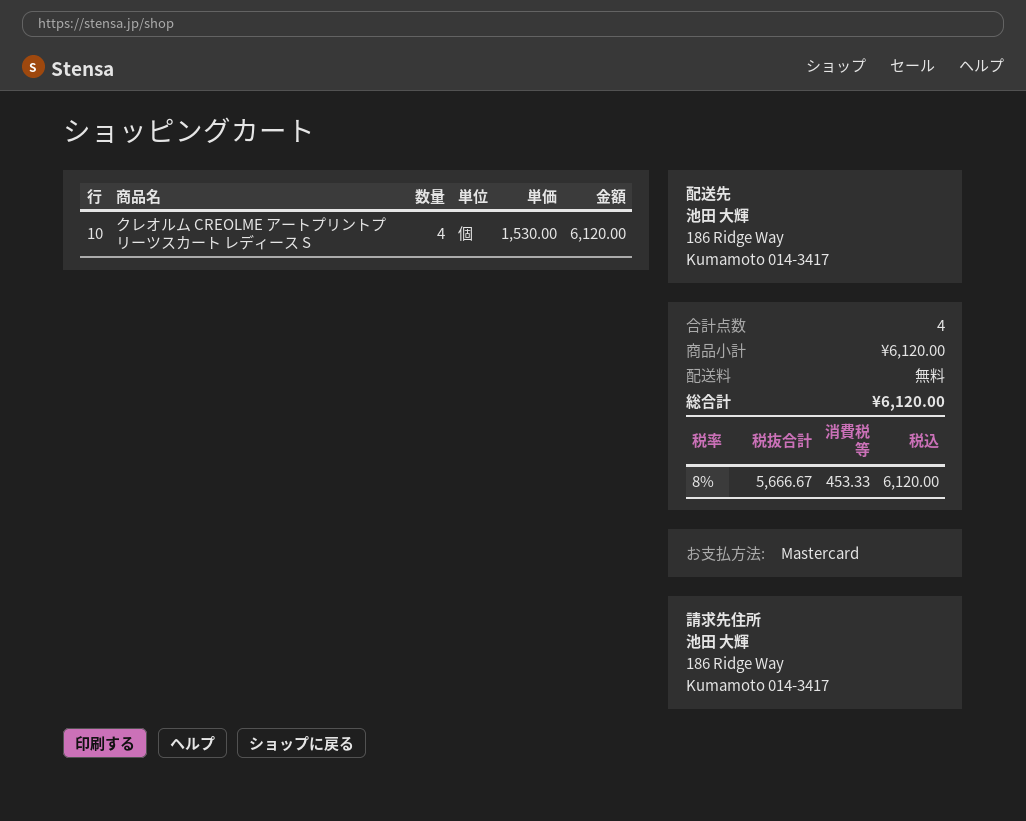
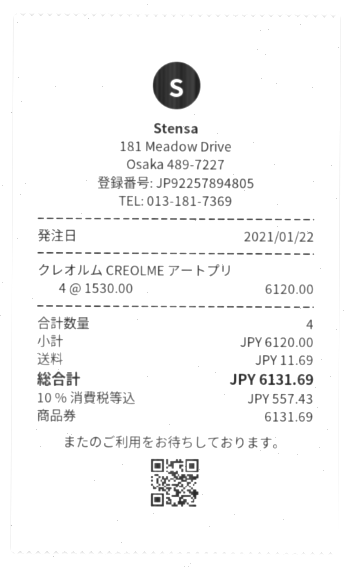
payment method: Mastercard -> gift card
shipping: 0.00 -> 11.69
tax: 8% = 453.33 -> 10% = 557.43
total: 6120.00 -> 6131.69

